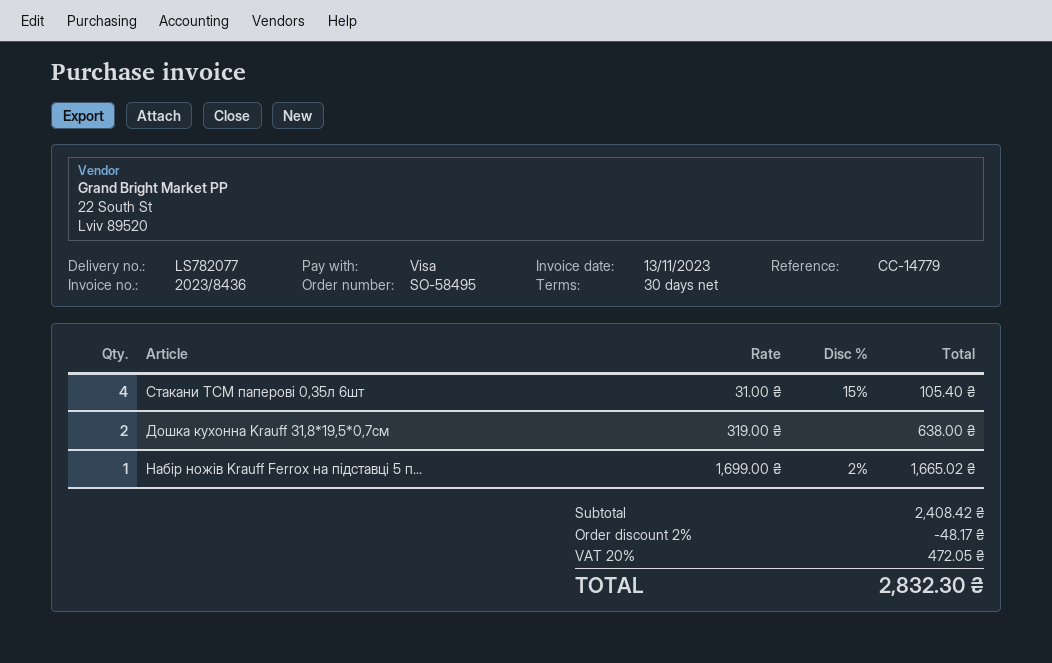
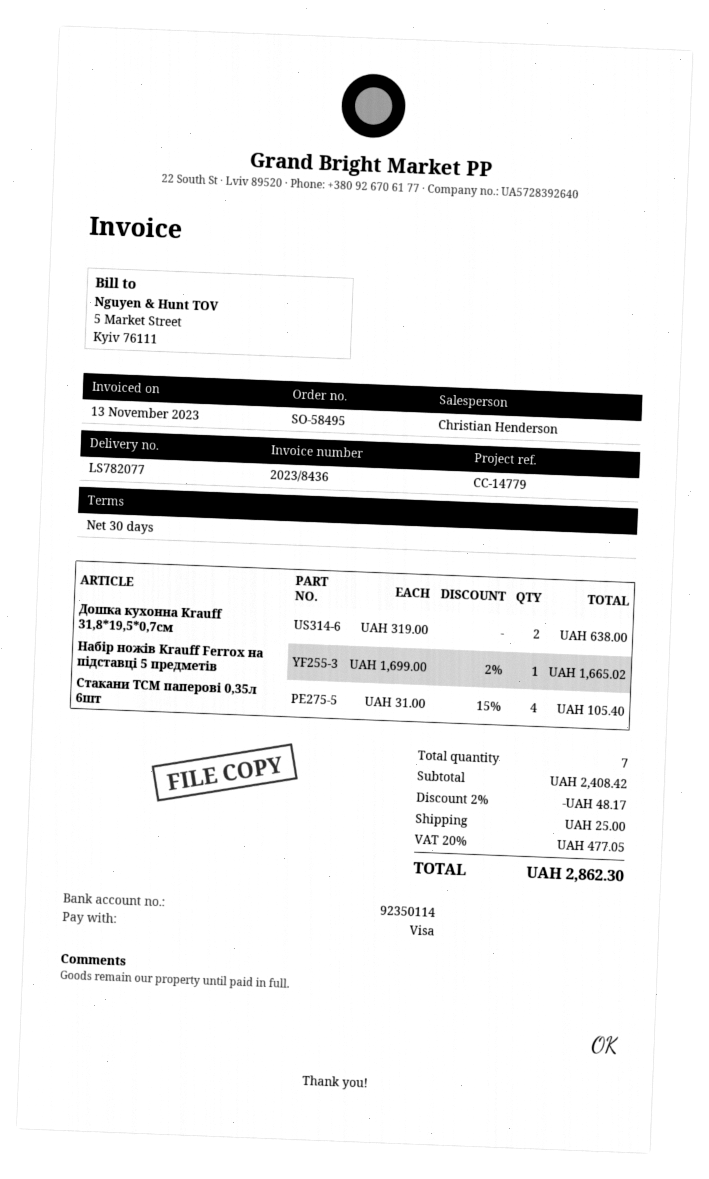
shipping: none -> 25.00
tax: 20% = 472.05 -> 20% = 477.05
total: 2832.30 -> 2862.30

